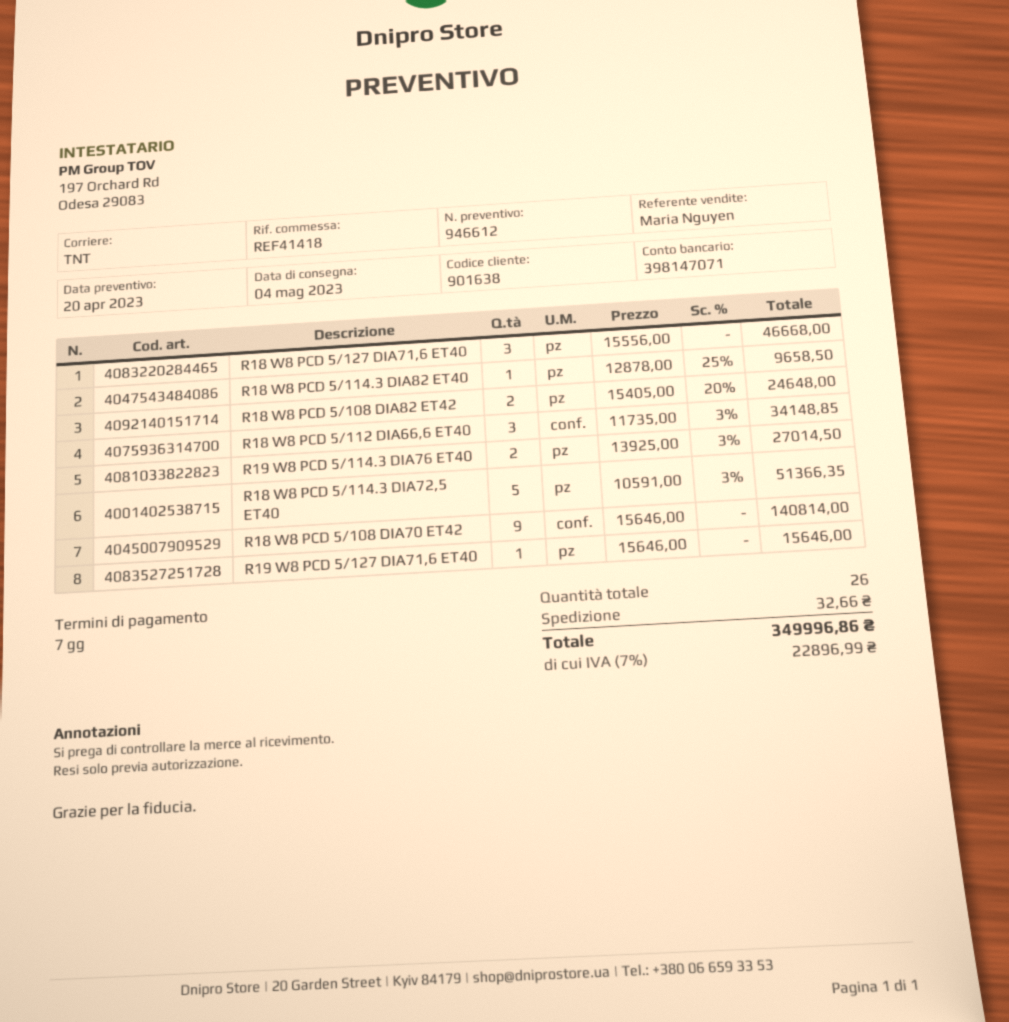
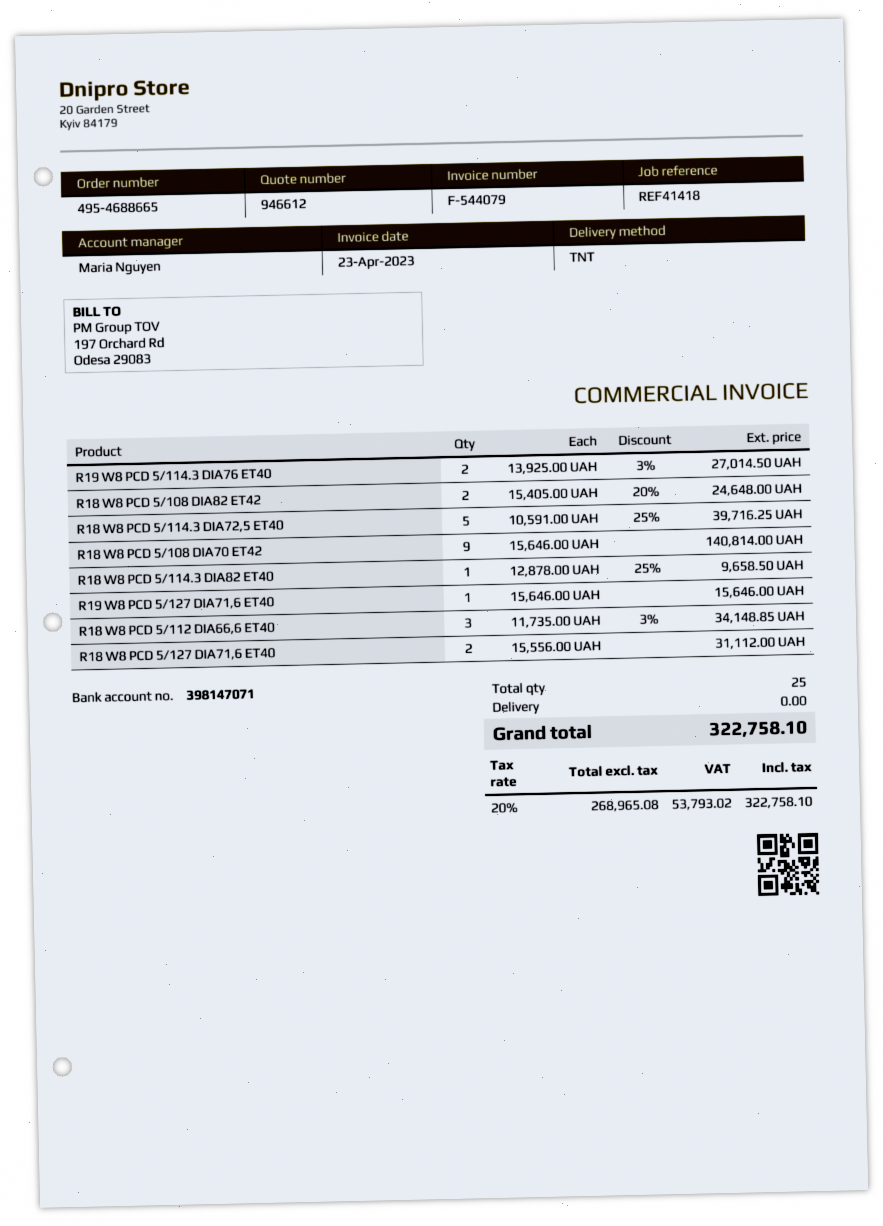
R18 W8 PCD 5/127 DIA71,6 ET40: 3 x 15556.00 = 46668.00 -> 2 x 15556.00 = 31112.00
R18 W8 PCD 5/114.3 DIA72,5 ET40: 5 x 10591.00 - 3% = 51366.35 -> 5 x 10591.00 - 25% = 39716.25
total quantity: 26 -> 25
shipping: 32.66 -> 0.00
tax: 7% = 22896.99 -> 20% = 53793.02
total: 349996.86 -> 322758.10

